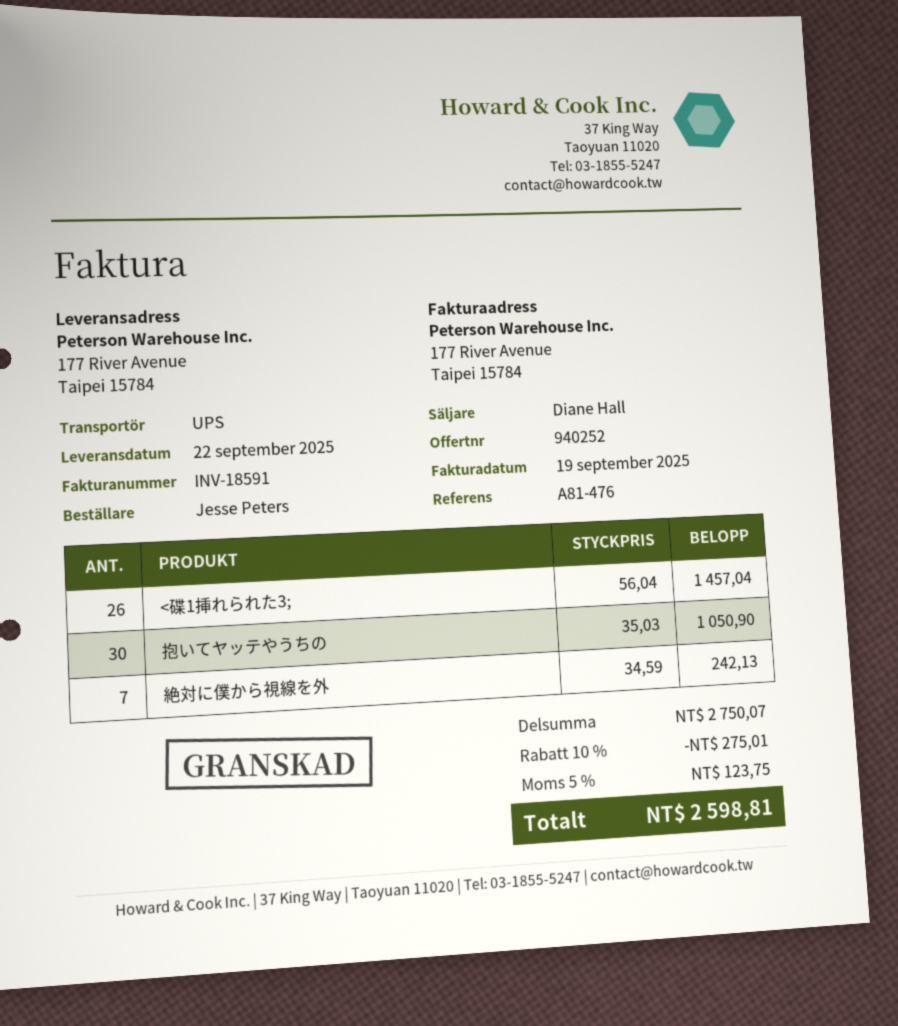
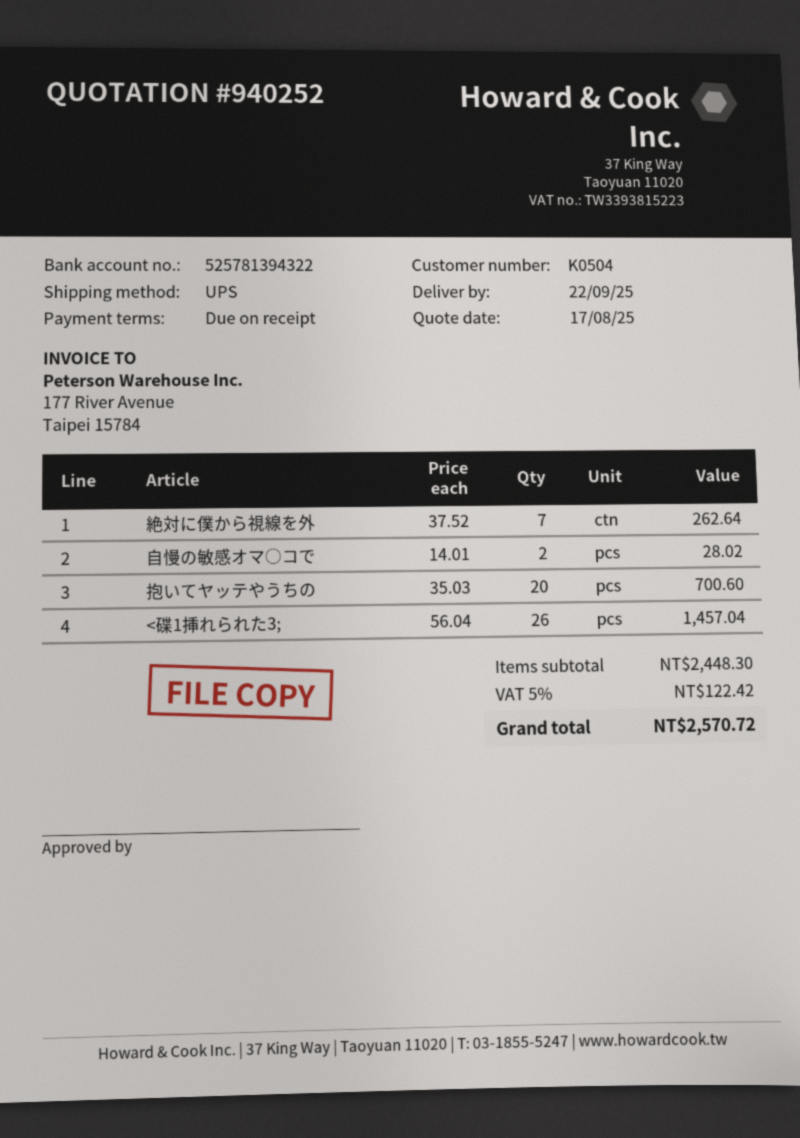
抱いてヤッテやうちの: 30 x 35.03 = 1050.90 -> 20 x 35.03 = 700.60
絶対に僕から視線を外: 7 x 34.59 = 242.13 -> 7 x 37.52 = 262.64
自慢の敏感オマ○コで: none -> 2 x 14.01 = 28.02
subtotal: 2750.07 -> 2448.30
discount: 10% = 275.01 -> none
tax: 5% = 123.75 -> 5% = 122.42
total: 2598.81 -> 2570.72

